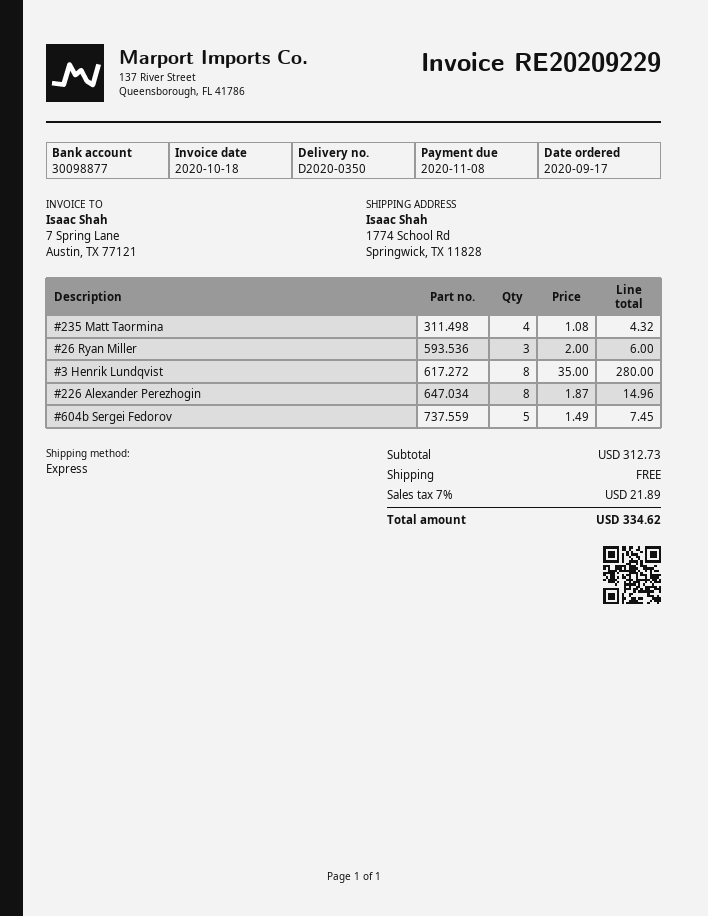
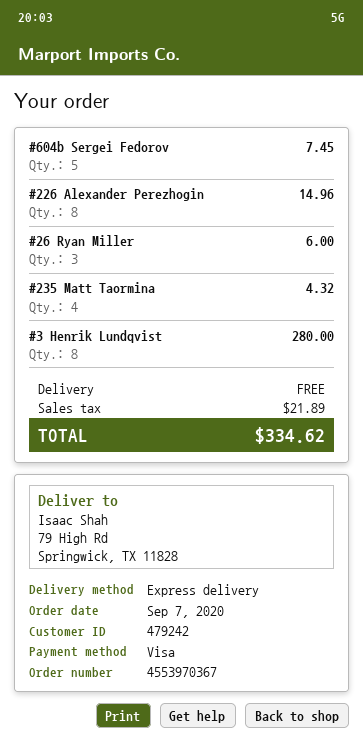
order date: 2020-09-17 -> 2020-09-07
ship to: 1774 School Rd, Springwick, TX 11828 -> 79 High Rd, Springwick, TX 11828

